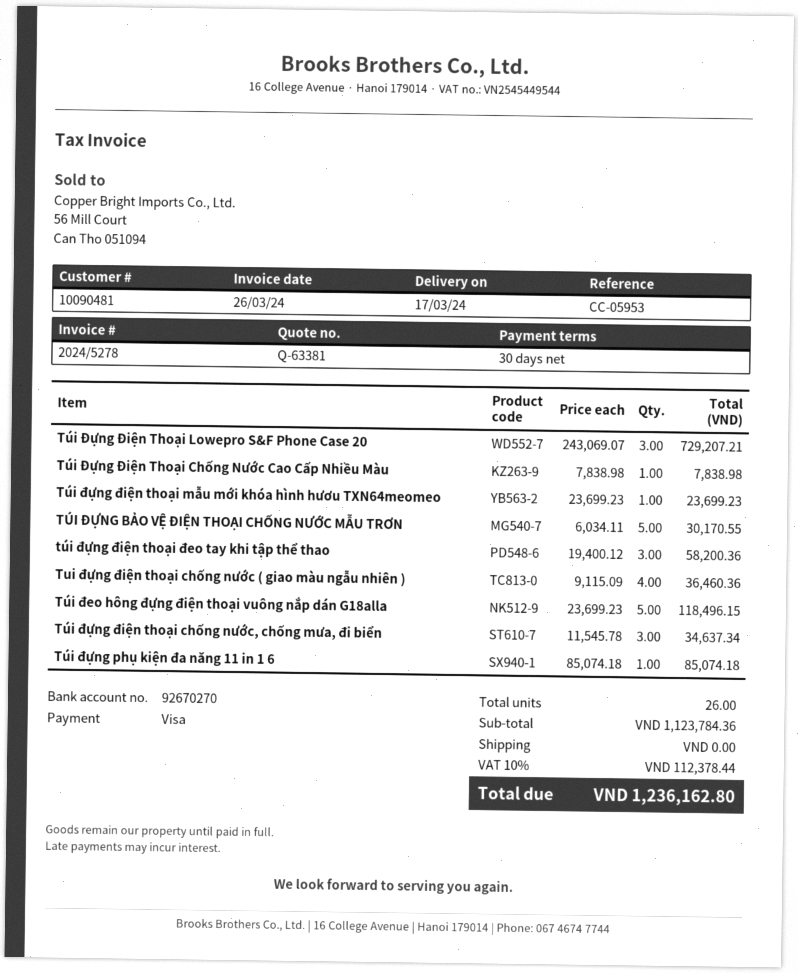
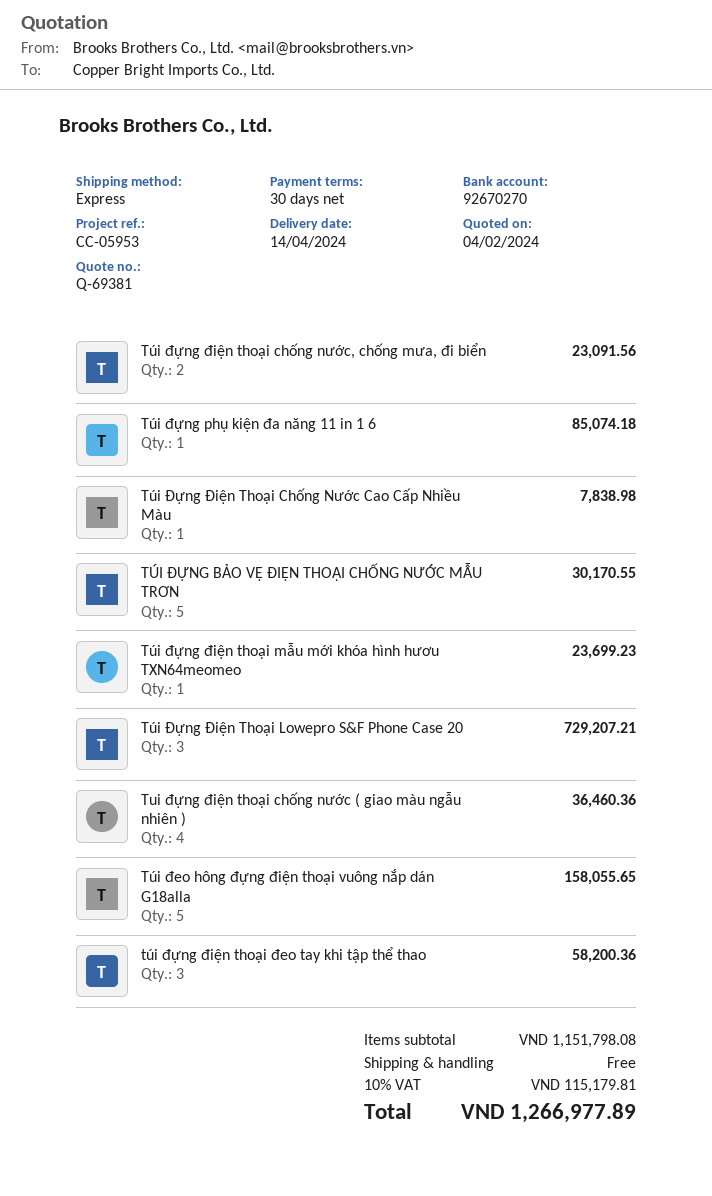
quote number: Q-63381 -> Q-69381
delivery date: 2024-03-17 -> 2024-04-14
Túi đeo hông đựng điện thoại vuông nắp dán G18alla: 5 for 118496.15 -> 5 for 158055.65
Túi đựng điện thoại chống nước, chống mưa, đi biển: 3 for 34637.34 -> 2 for 23091.56
subtotal: 1123784.36 -> 1151798.08
tax: 10% = 112378.44 -> 10% = 115179.81
total: 1236162.80 -> 1266977.89

